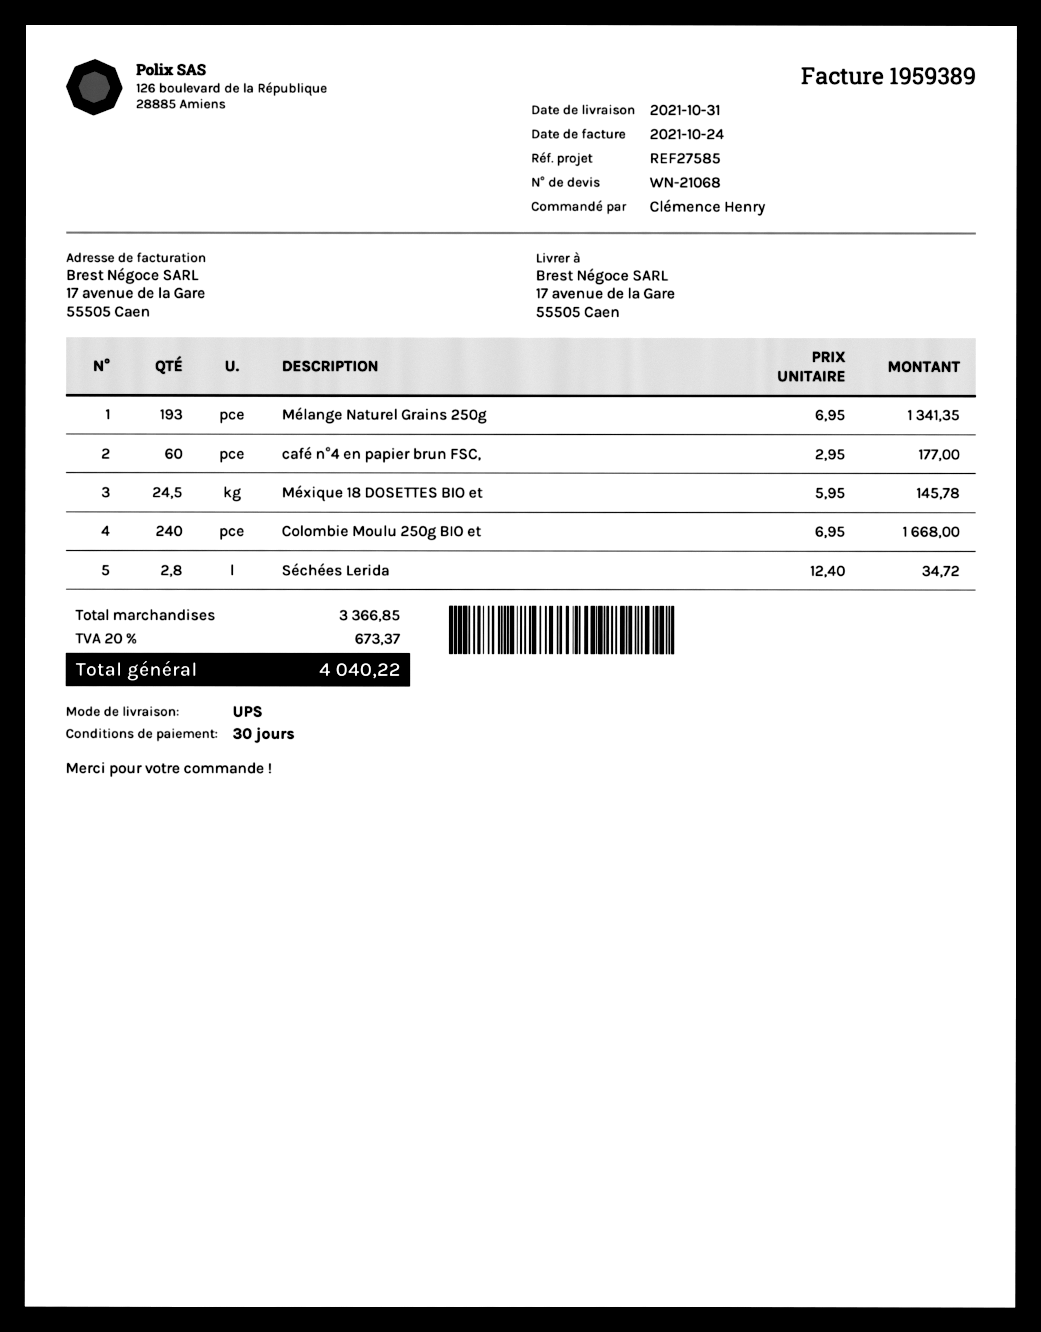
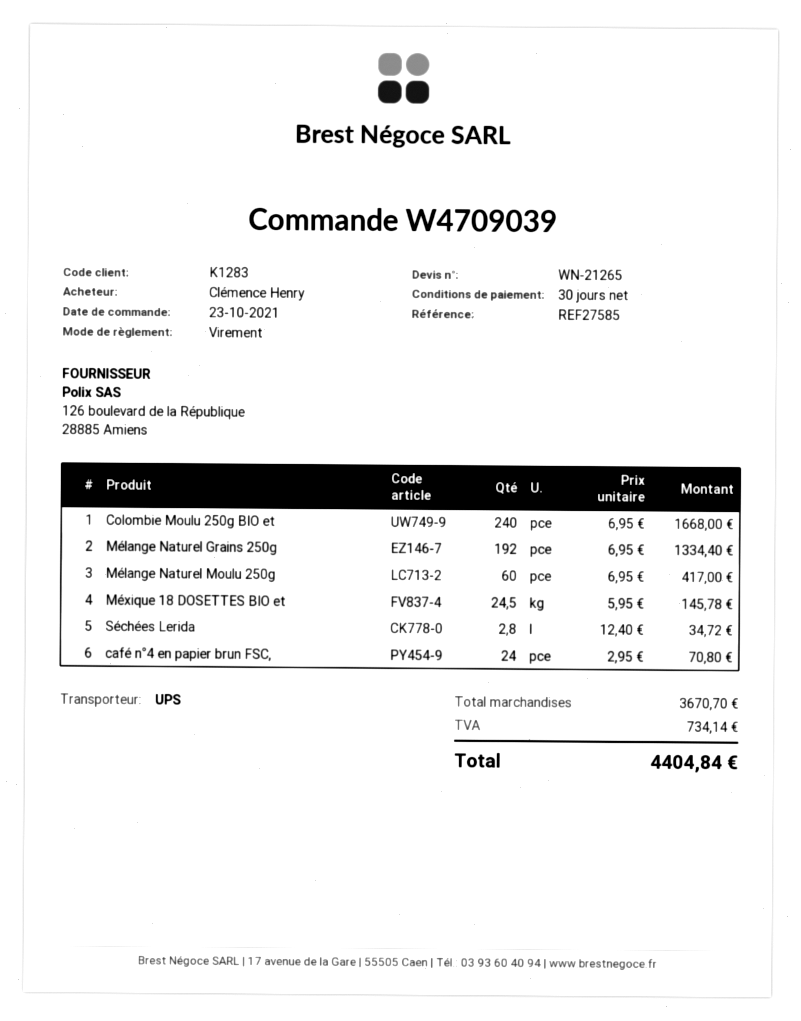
quote number: WN-21068 -> WN-21265
Mélange Naturel Grains 250g: 193 x 6.95 = 1341.35 -> 192 x 6.95 = 1334.40
café n°4 en papier brun FSC,: 60 x 2.95 = 177.00 -> 24 x 2.95 = 70.80
Mélange Naturel Moulu 250g: none -> 60 x 6.95 = 417.00
subtotal: 3366.85 -> 3670.70
tax: 673.37 -> 734.14
total: 4040.22 -> 4404.84

